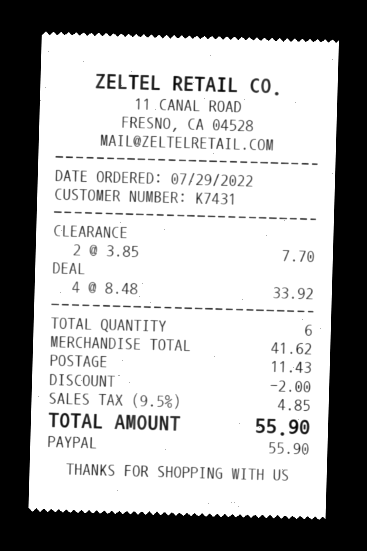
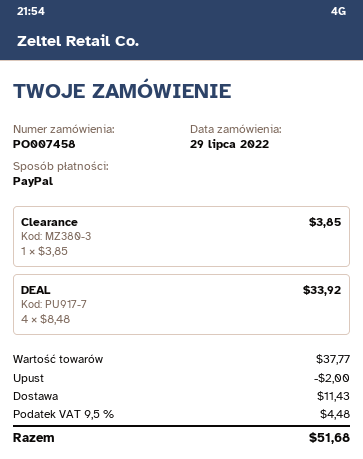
CLEARANCE: 2 x 3.85 = 7.70 -> 1 x 3.85 = 3.85
subtotal: 41.62 -> 37.77
tax: 9.5% = 4.85 -> 9.5% = 4.48
total: 55.90 -> 51.68

